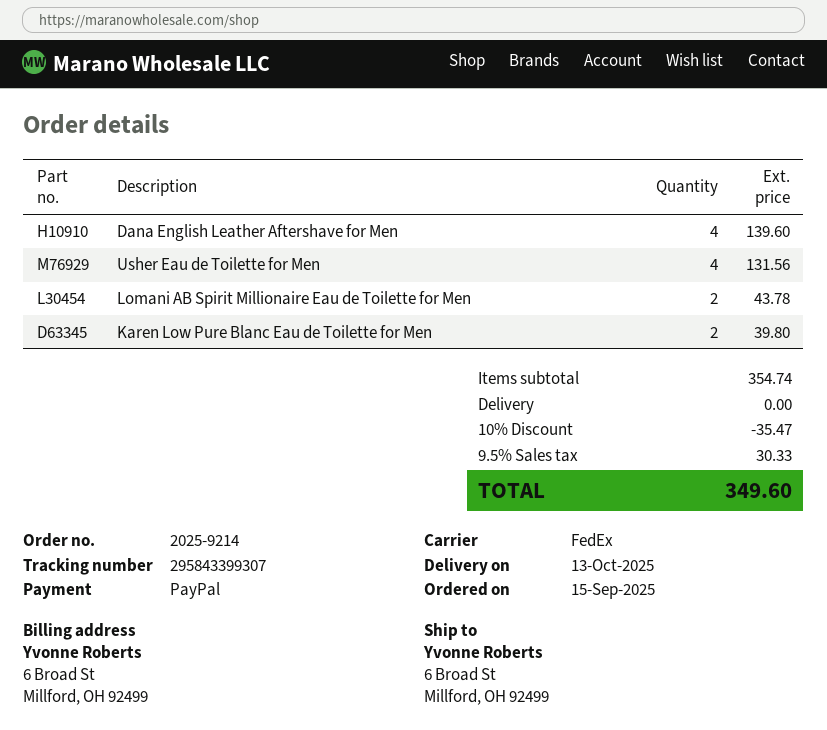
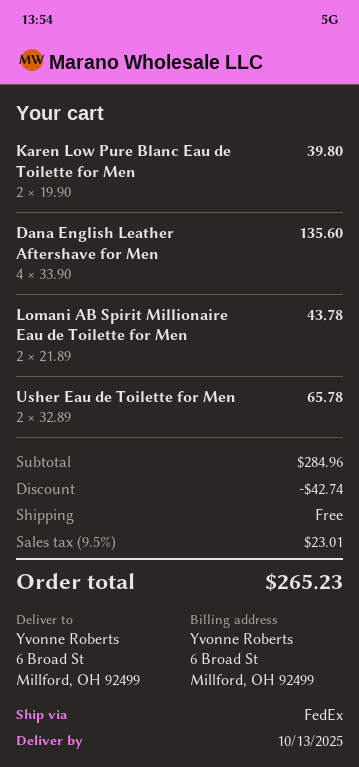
Dana English Leather Aftershave for Men: 4 for 139.60 -> 4 for 135.60
Usher Eau de Toilette for Men: 4 for 131.56 -> 2 for 65.78
subtotal: 354.74 -> 284.96
discount: 35.47 -> 42.74
tax: 9.5% = 30.33 -> 9.5% = 23.01
total: 349.60 -> 265.23

